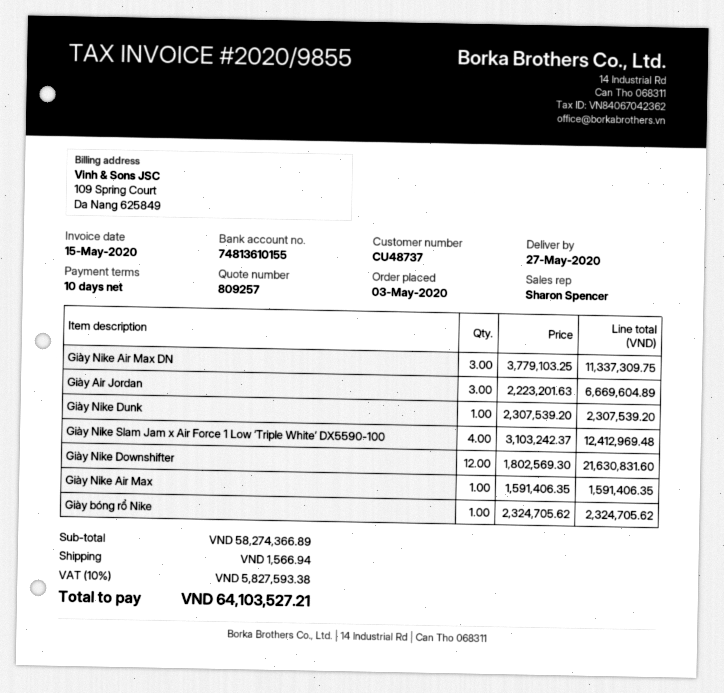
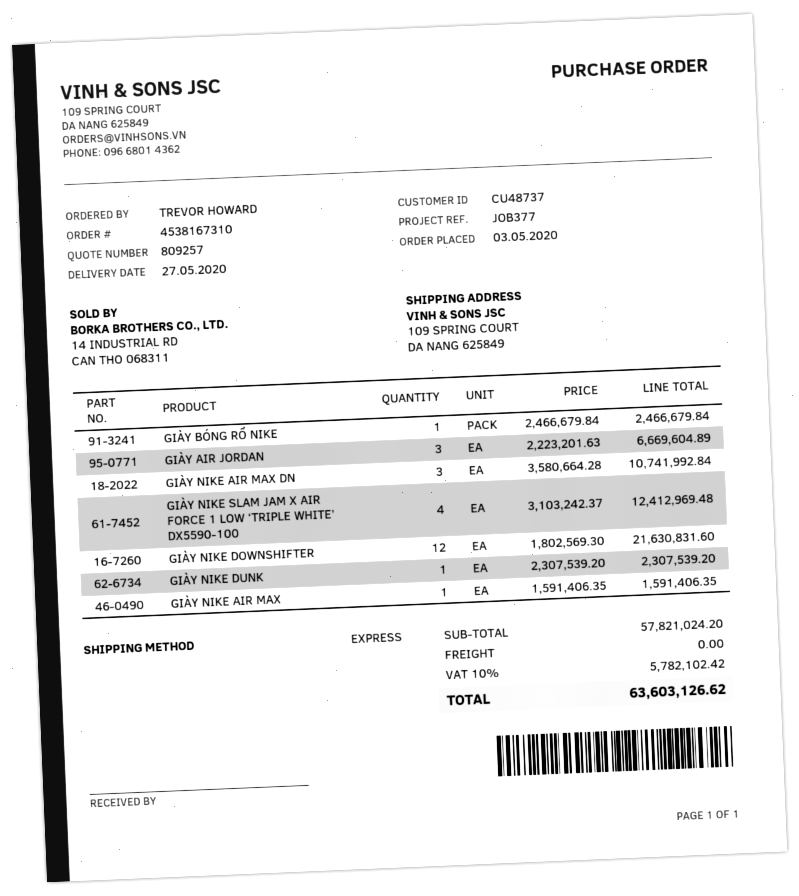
Giày Nike Air Max DN: 3 x 3779103.25 = 11337309.75 -> 3 x 3580664.28 = 10741992.84
Giày bóng rổ Nike: 1 x 2324705.62 = 2324705.62 -> 1 x 2466679.84 = 2466679.84
subtotal: 58274366.89 -> 57821024.20
shipping: 1566.94 -> 0.00
tax: 10% = 5827593.38 -> 10% = 5782102.42
total: 64103527.21 -> 63603126.62

